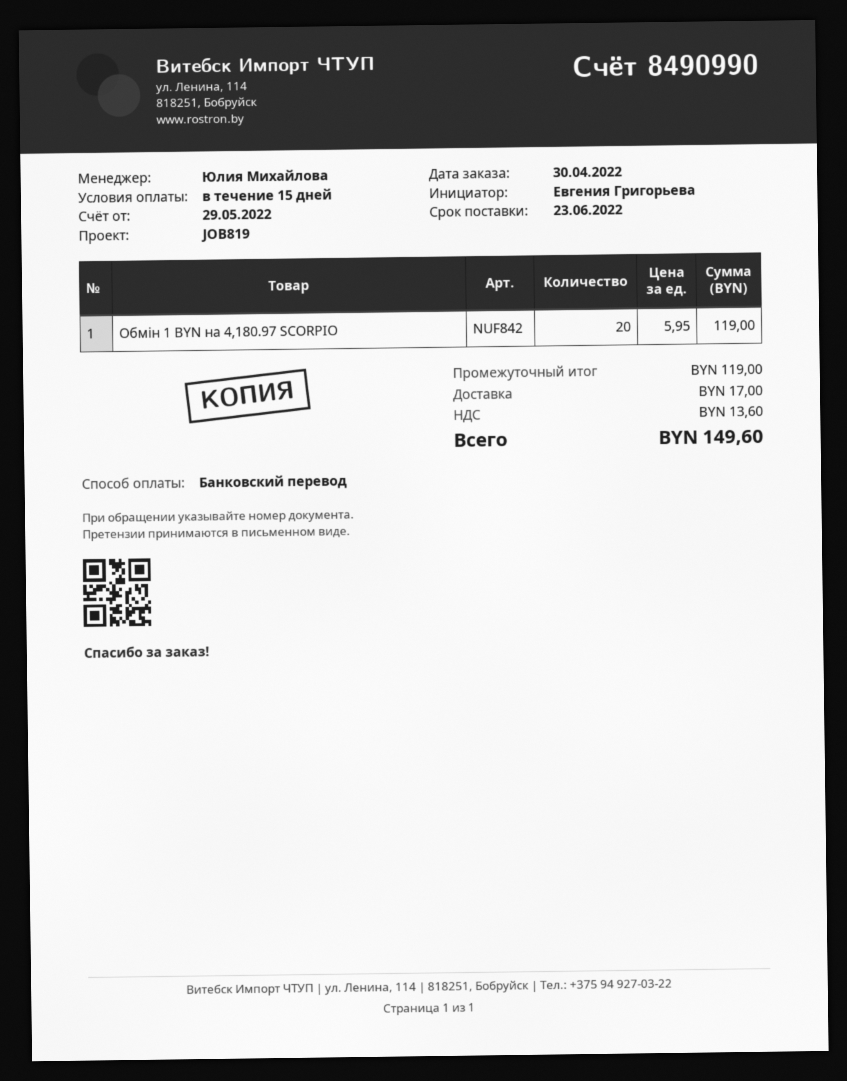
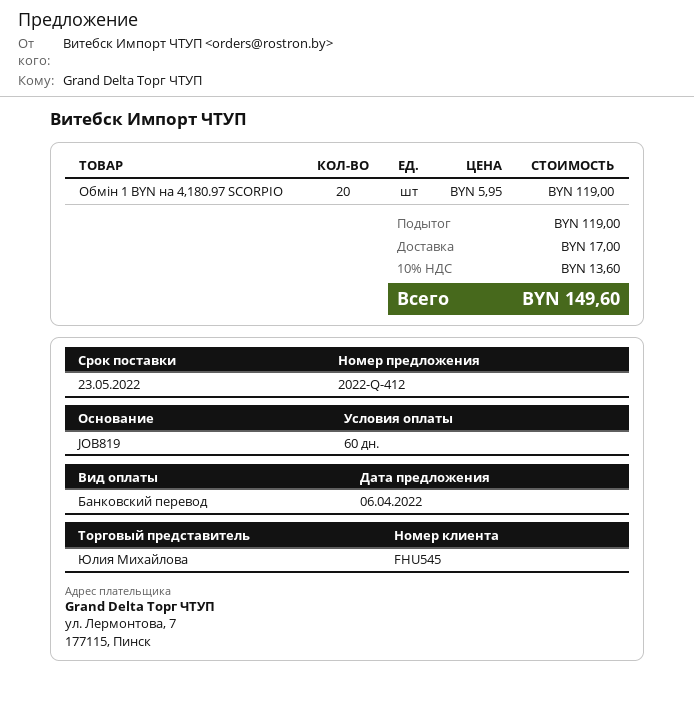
delivery date: 2022-06-23 -> 2022-05-23
payment terms: 15 days -> 60 days

